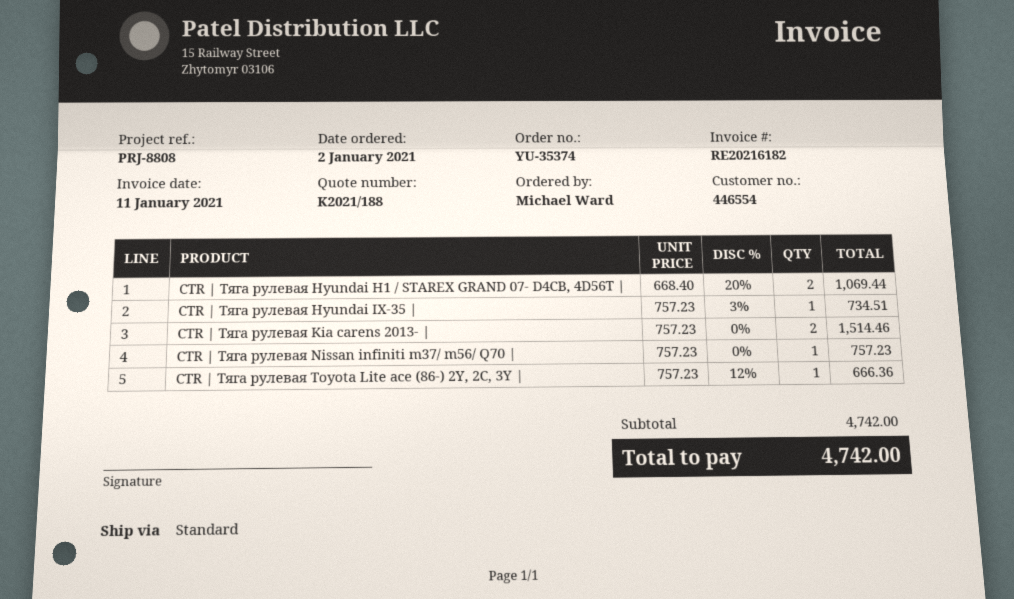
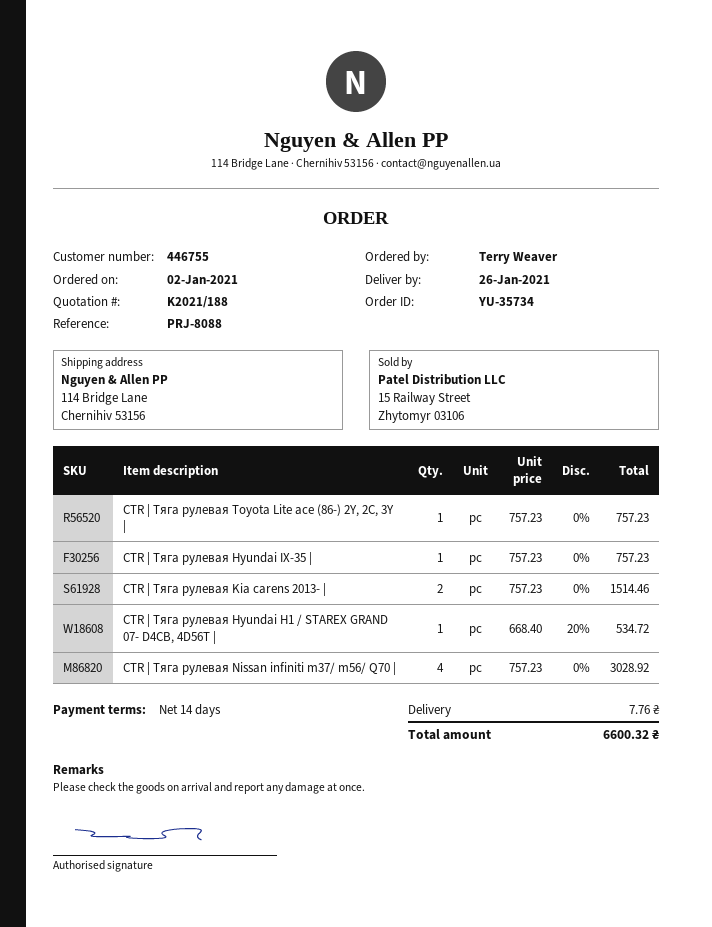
order number: YU-35374 -> YU-35734
customer number: 446554 -> 446755
reference: PRJ-8808 -> PRJ-8088
ordered by: Michael Ward -> Terry Weaver
CTR | Тяга рулевая Hyundai H1 / STAREX GRAND 07- D4CB, 4D56T |: 2 x 668.40 - 20% = 1069.44 -> 1 x 668.40 - 20% = 534.72
CTR | Тяга рулевая Hyundai IX-35 |: 1 x 757.23 - 3% = 734.51 -> 1 x 757.23 = 757.23
CTR | Тяга рулевая Nissan infiniti m37/ m56/ Q70 |: 1 x 757.23 = 757.23 -> 4 x 757.23 = 3028.92
CTR | Тяга рулевая Toyota Lite ace (86-) 2Y, 2C, 3Y |: 1 x 757.23 - 12% = 666.36 -> 1 x 757.23 = 757.23
shipping: none -> 7.76
total: 4742.00 -> 6600.32

